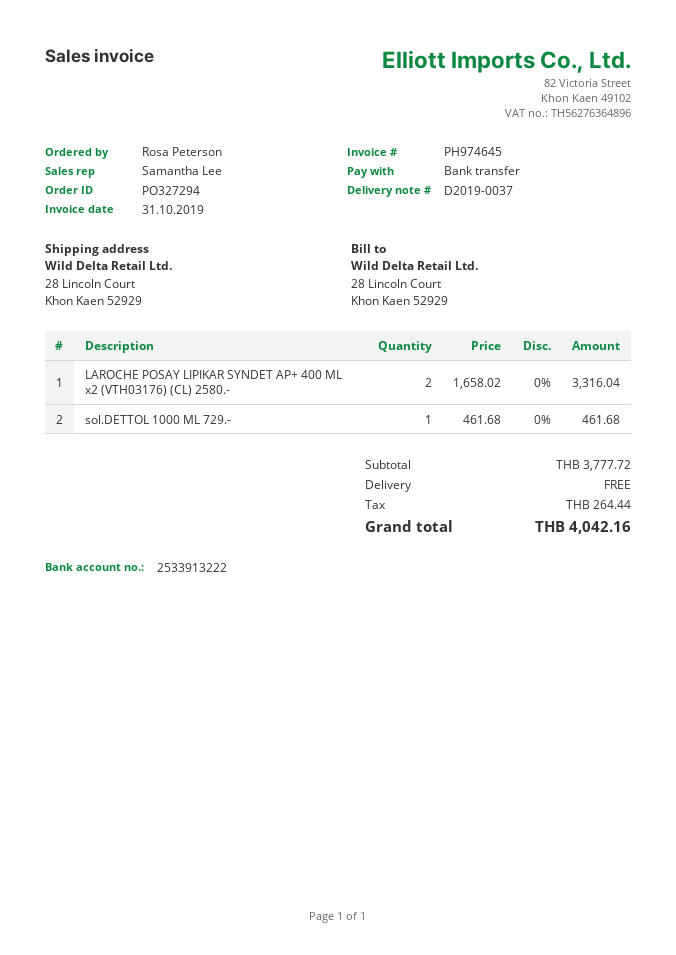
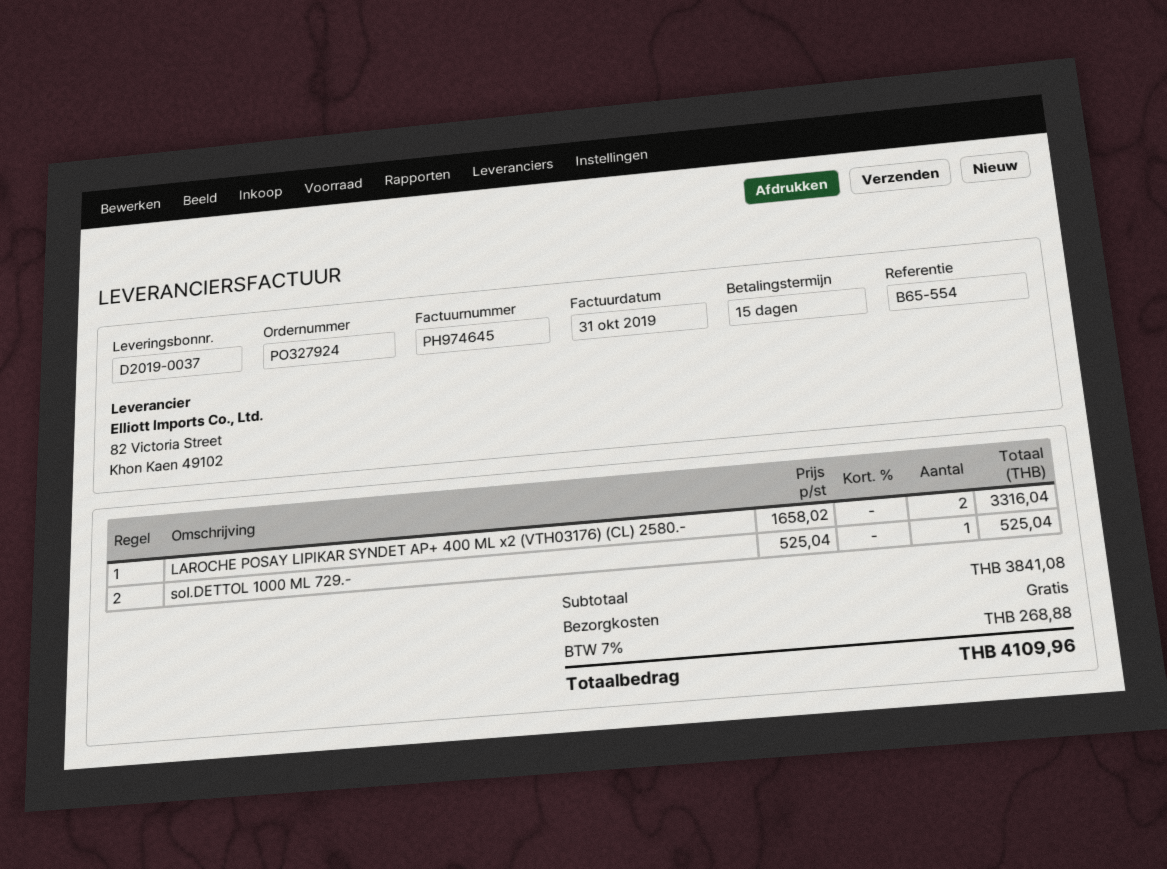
order number: PO327294 -> PO327924
sol.DETTOL 1000 ML 729.-: 1 x 461.68 = 461.68 -> 1 x 525.04 = 525.04
subtotal: 3777.72 -> 3841.08
tax: 264.44 -> 268.88
total: 4042.16 -> 4109.96

